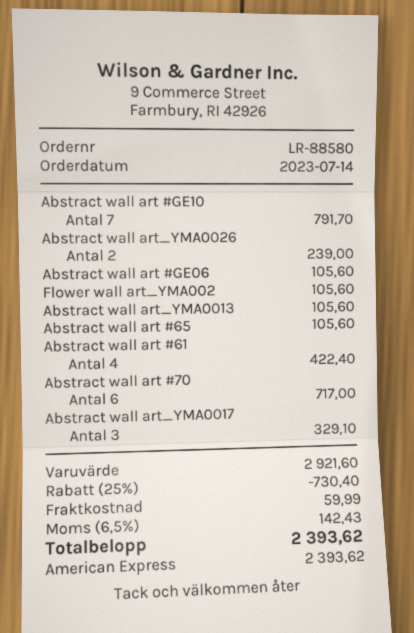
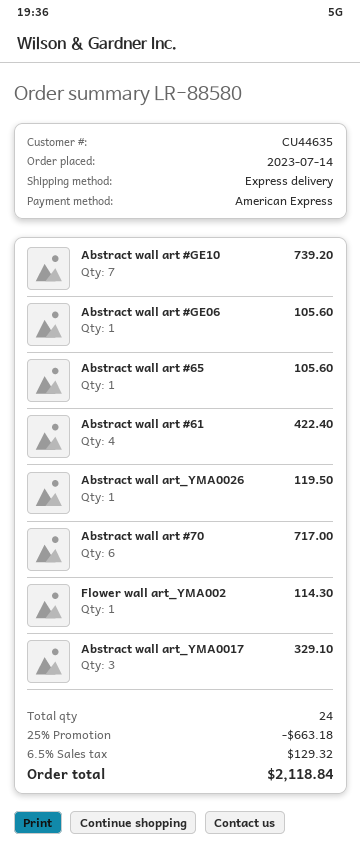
Abstract wall art #GE10: 7 for 791.70 -> 7 for 739.20
Abstract wall art_YMA0026: 2 for 239.00 -> 1 for 119.50
Flower wall art_YMA002: 1 for 105.60 -> 1 for 114.30
Abstract wall art_YMA0013: 1 for 105.60 -> none
discount: 25% = 730.40 -> 25% = 663.18
shipping: 59.99 -> none
tax: 6.5% = 142.43 -> 6.5% = 129.32
total: 2393.62 -> 2118.84

